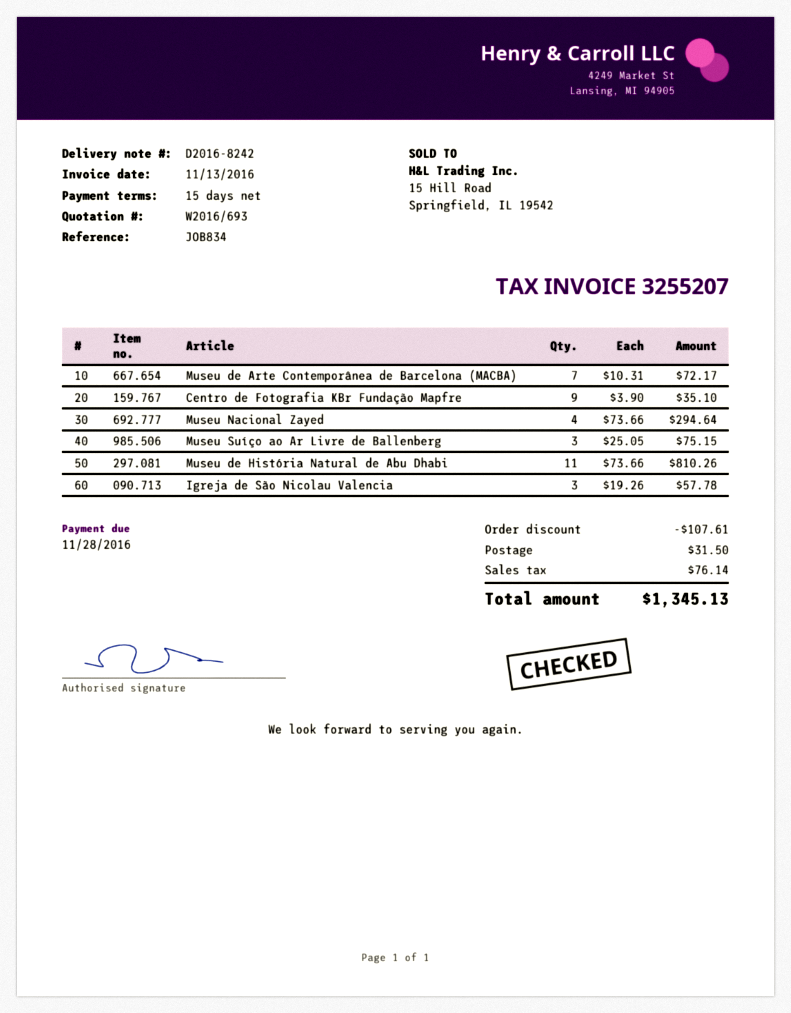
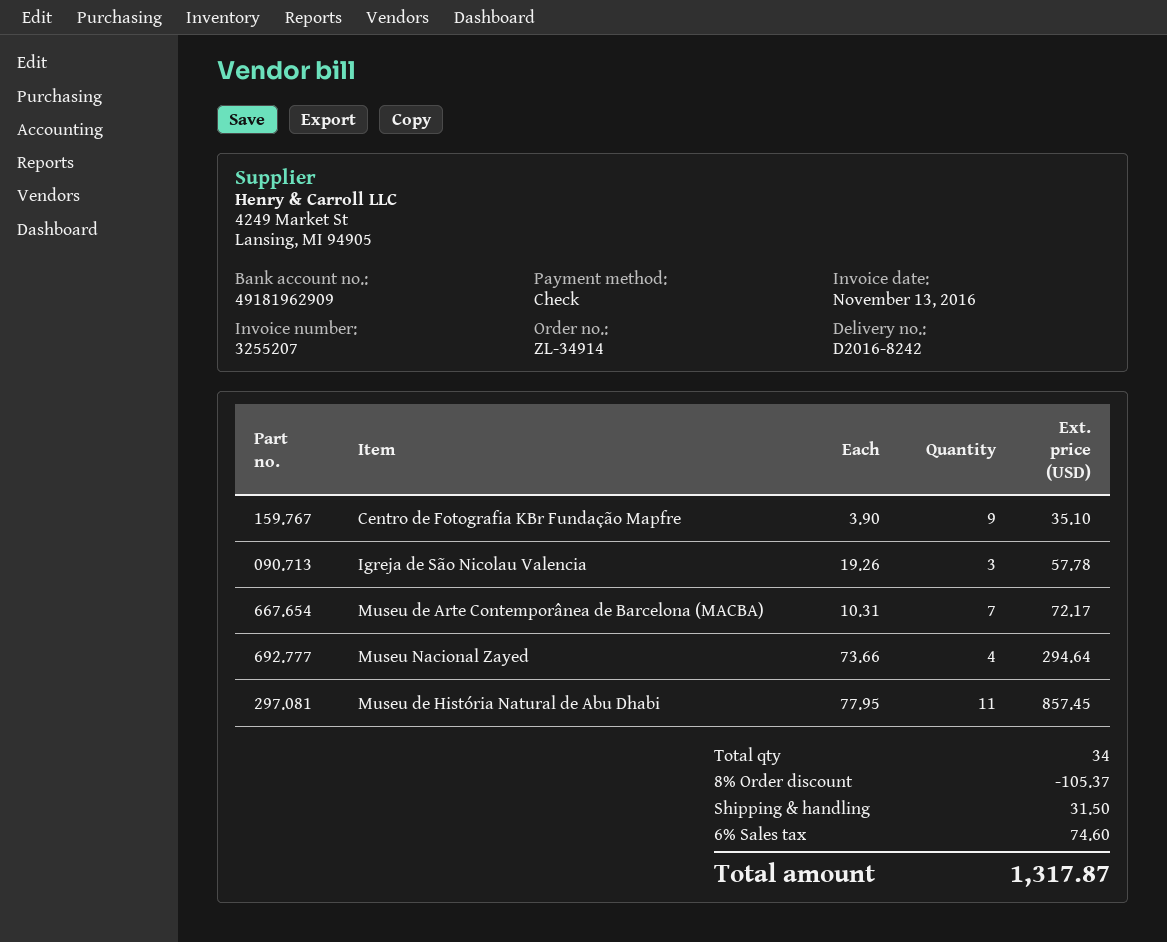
Museu Suíço ao Ar Livre de Ballenberg: 3 x 25.05 = 75.15 -> none
Museu de História Natural de Abu Dhabi: 11 x 73.66 = 810.26 -> 11 x 77.95 = 857.45
discount: 107.61 -> 105.37
tax: 76.14 -> 74.60
total: 1345.13 -> 1317.87

